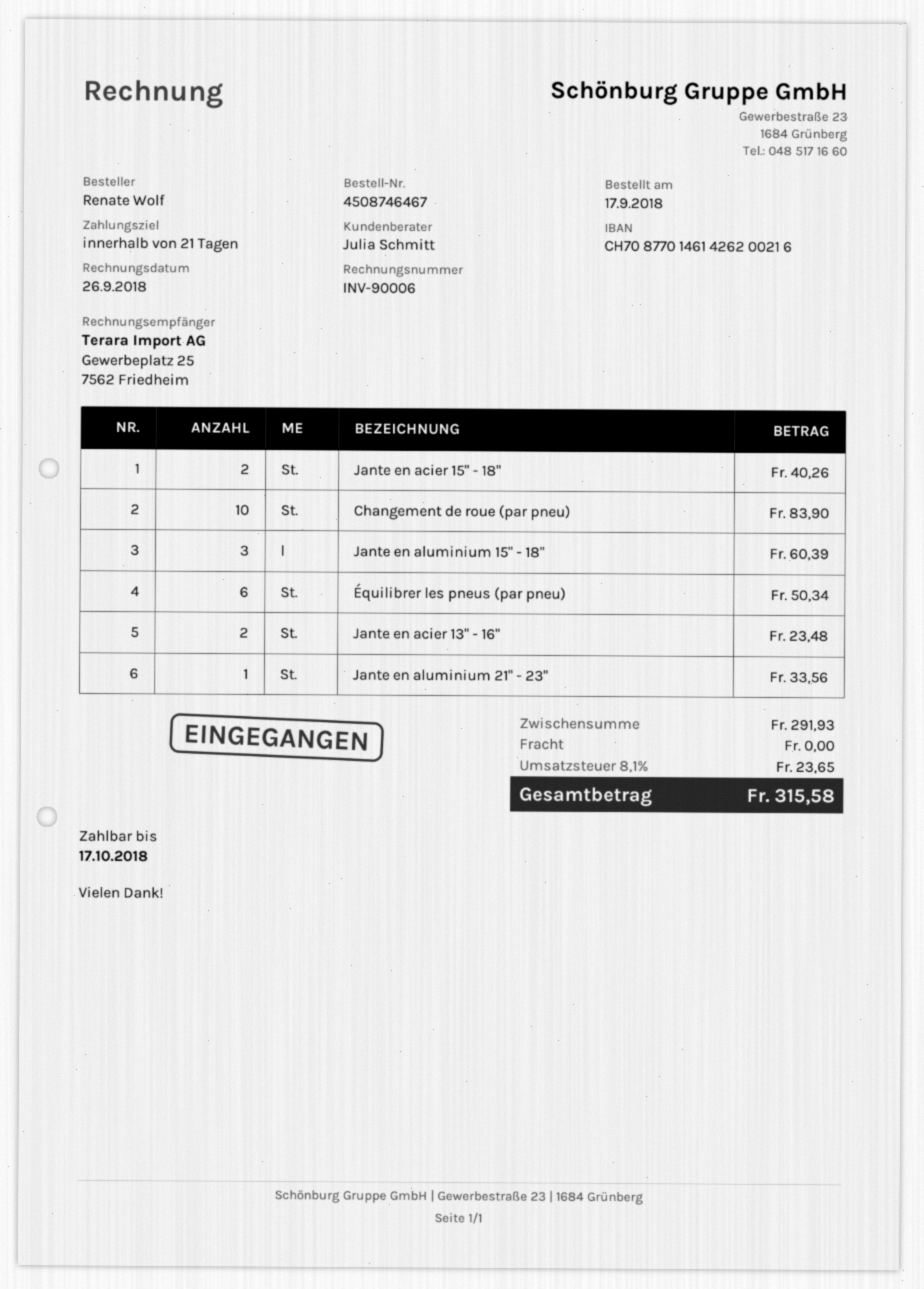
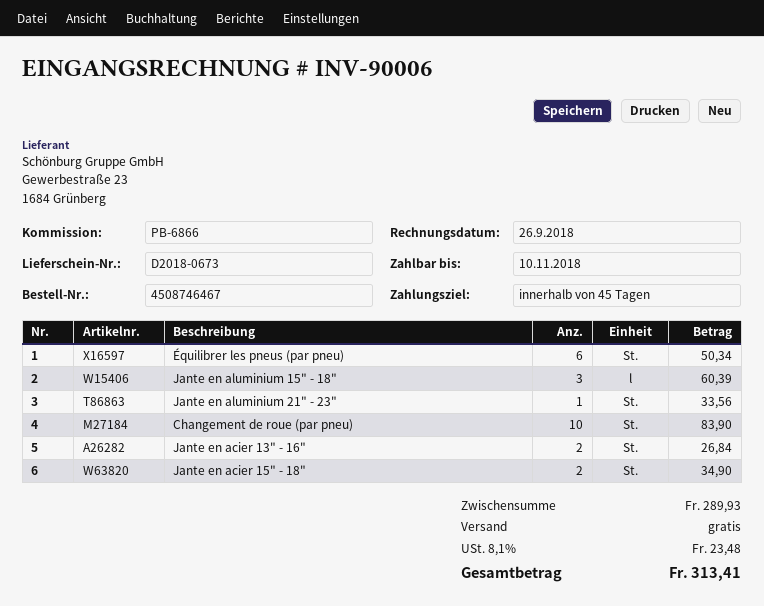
payment terms: 21 days -> 45 days
due date: 2018-10-17 -> 2018-11-10
Jante en acier 15" - 18": 2 for 40.26 -> 2 for 34.90
Jante en acier 13" - 16": 2 for 23.48 -> 2 for 26.84
subtotal: 291.93 -> 289.93
tax: 8.1% = 23.65 -> 8.1% = 23.48
total: 315.58 -> 313.41

